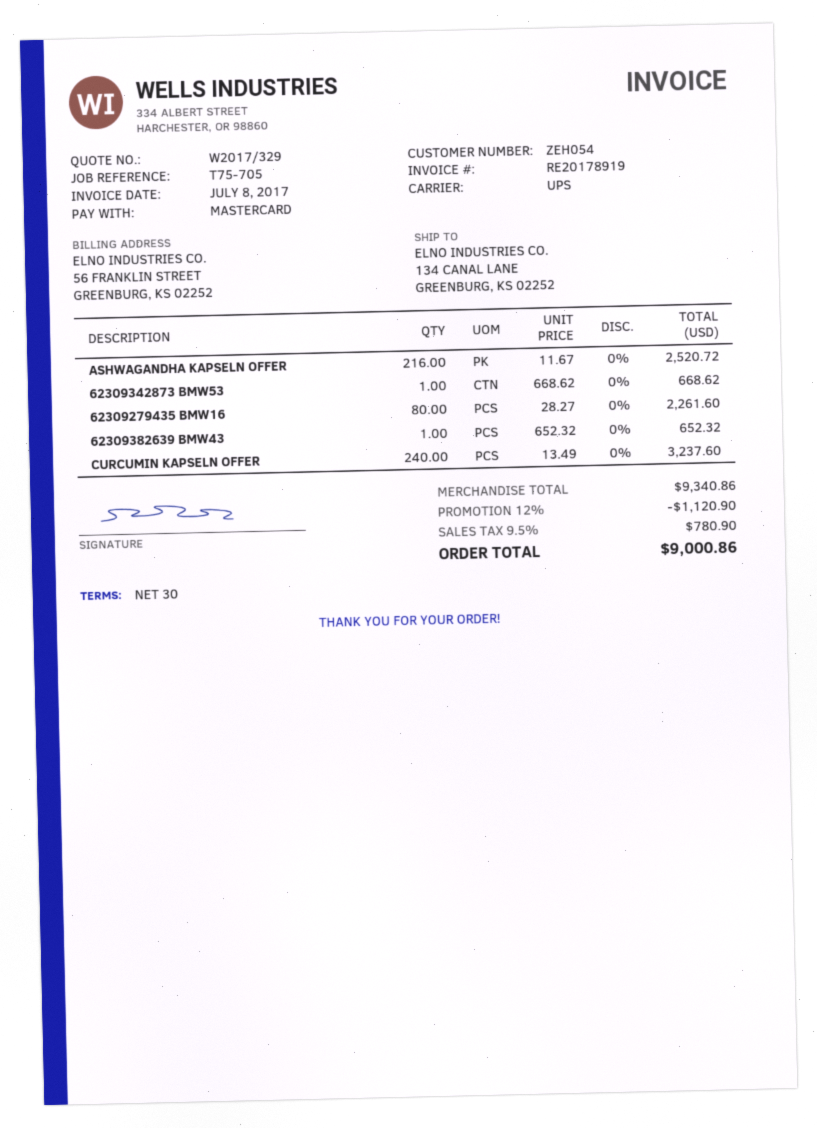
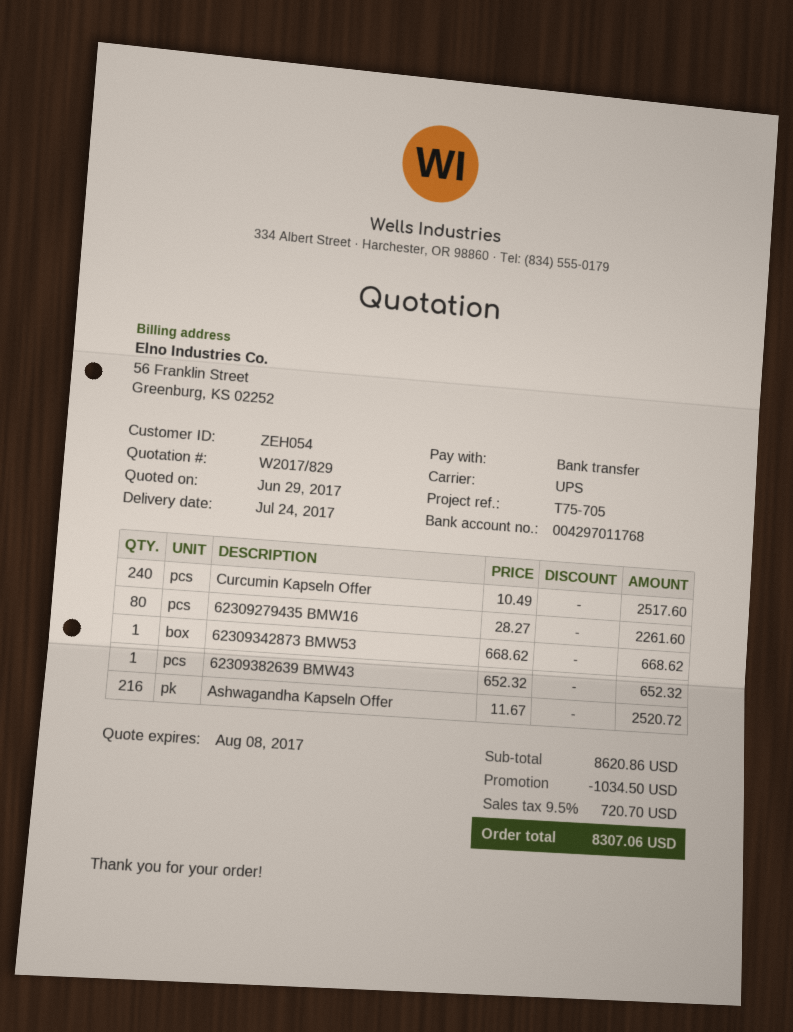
quote number: W2017/329 -> W2017/829
payment method: Mastercard -> bank transfer
CURCUMIN KAPSELN OFFER: 240 x 13.49 = 3237.60 -> 240 x 10.49 = 2517.60
subtotal: 9340.86 -> 8620.86
discount: 1120.90 -> 1034.50
tax: 9.5% = 780.90 -> 9.5% = 720.70
total: 9000.86 -> 8307.06

